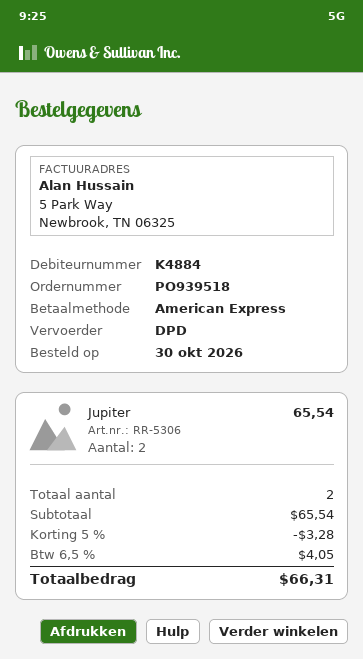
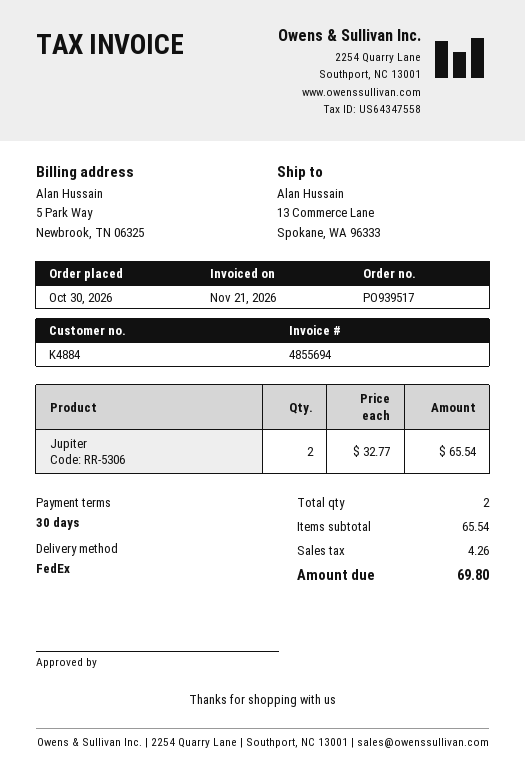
order number: PO939518 -> PO939517
shipping method: DPD -> FedEx
discount: 5% = 3.28 -> none
tax: 4.05 -> 4.26
total: 66.31 -> 69.80

